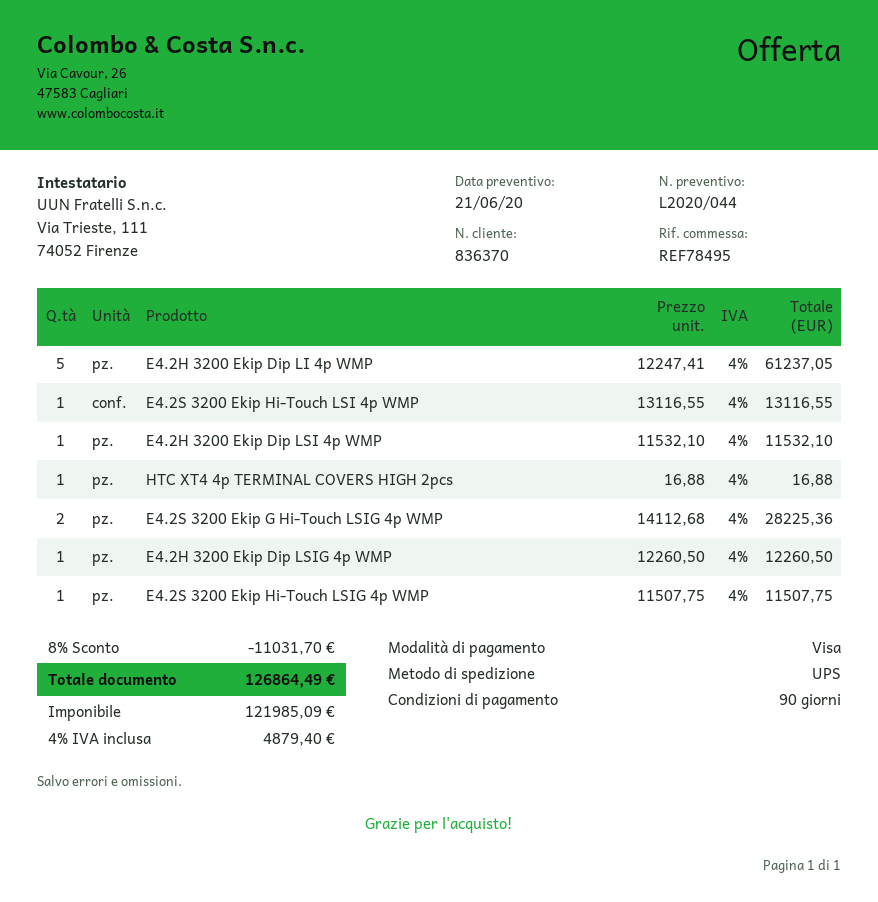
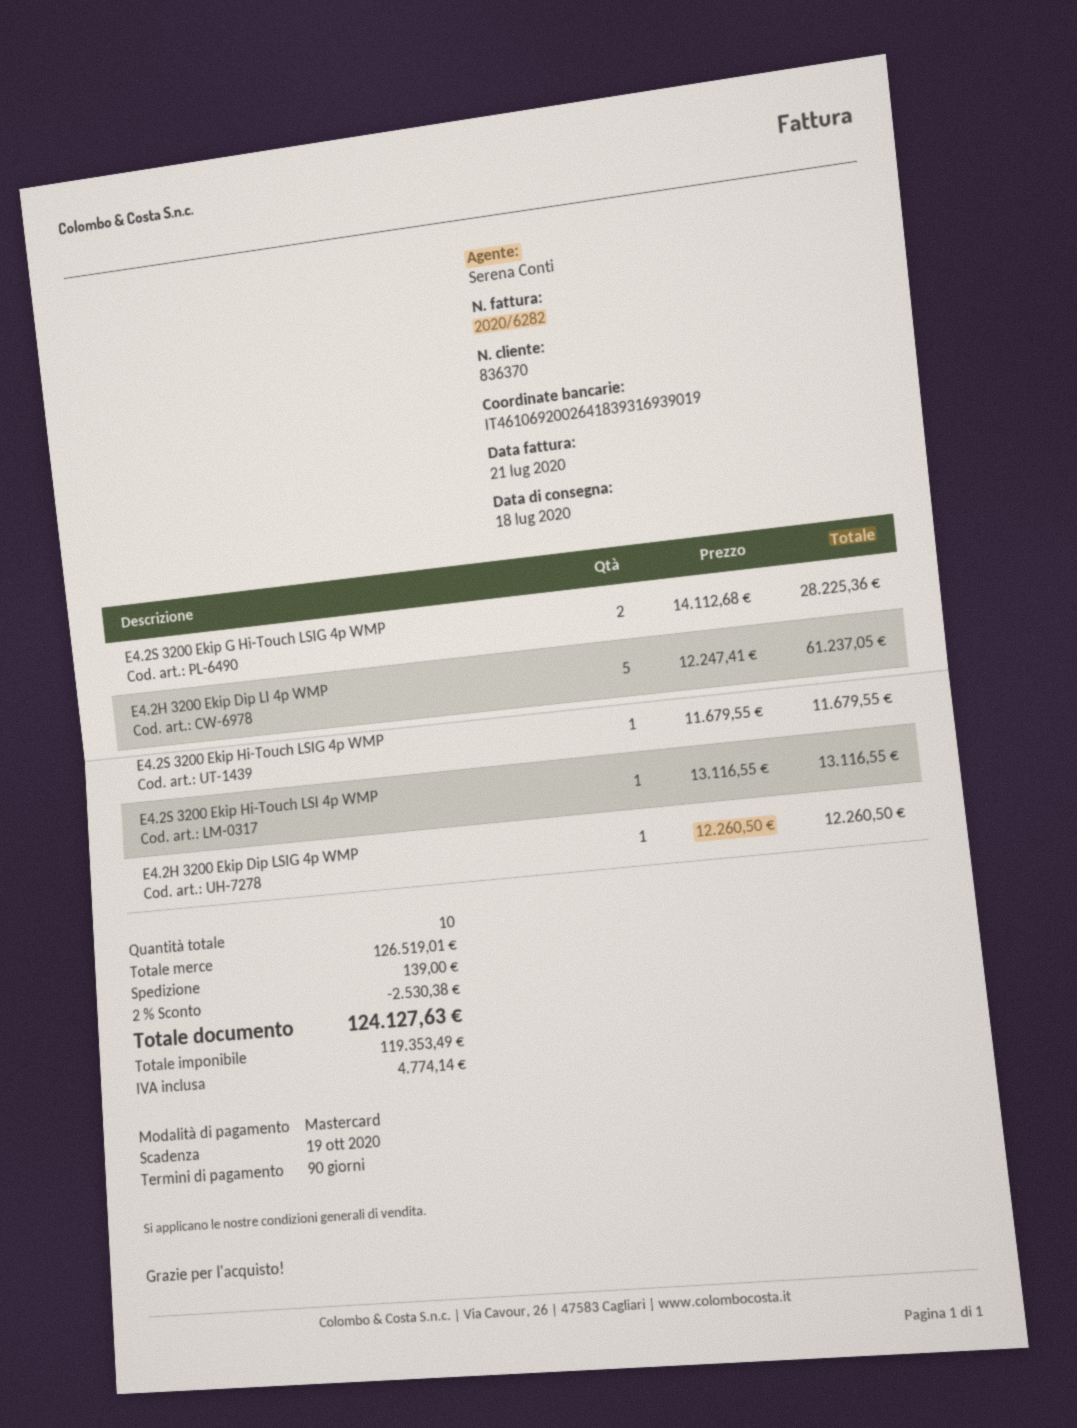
payment method: Visa -> Mastercard
E4.2H 3200 Ekip Dip LSI 4p WMP: 1 x 11532.10 = 11532.10 -> none
HTC XT4 4p TERMINAL COVERS HIGH 2pcs: 1 x 16.88 = 16.88 -> none
E4.2S 3200 Ekip Hi-Touch LSIG 4p WMP: 1 x 11507.75 = 11507.75 -> 1 x 11679.55 = 11679.55
discount: 8% = 11031.70 -> 2% = 2530.38
shipping: none -> 139.00
net: 121985.09 -> 119353.49
tax: 4879.40 -> 4774.14
total: 126864.49 -> 124127.63

